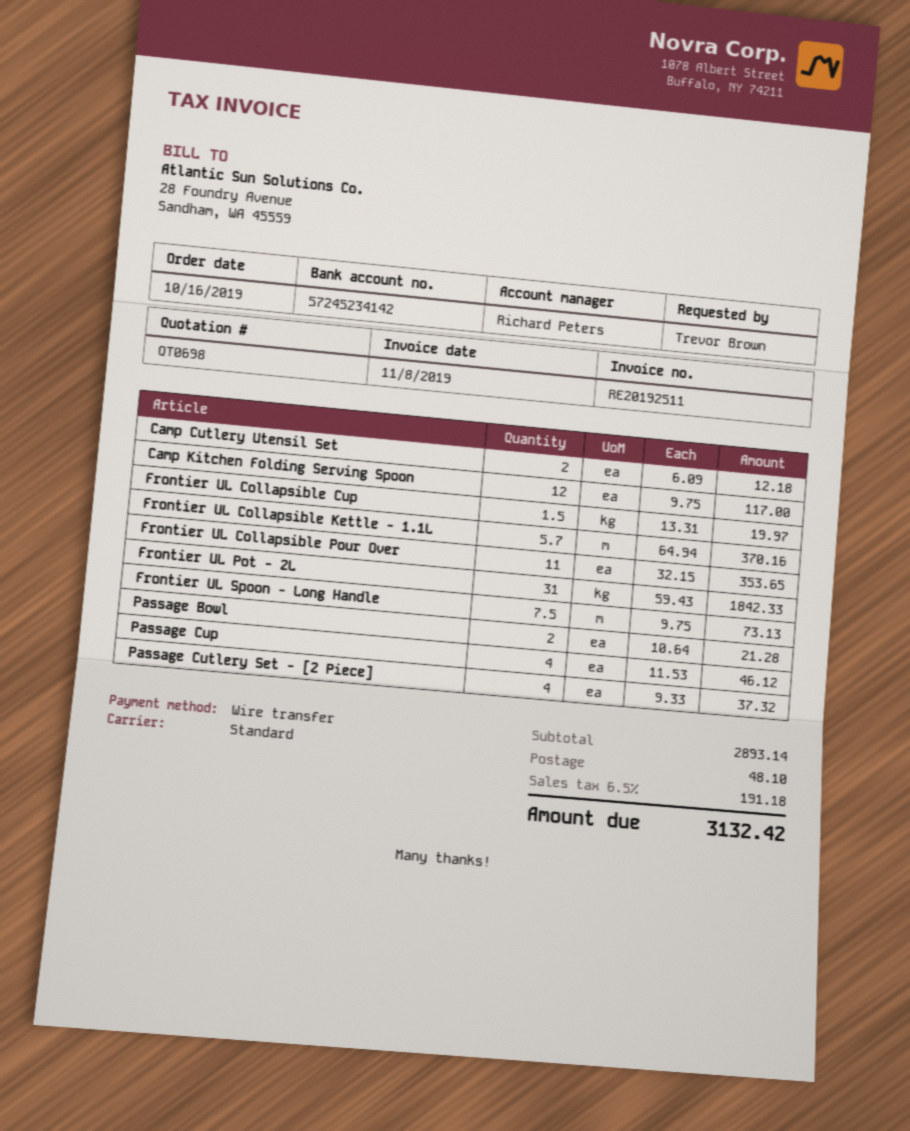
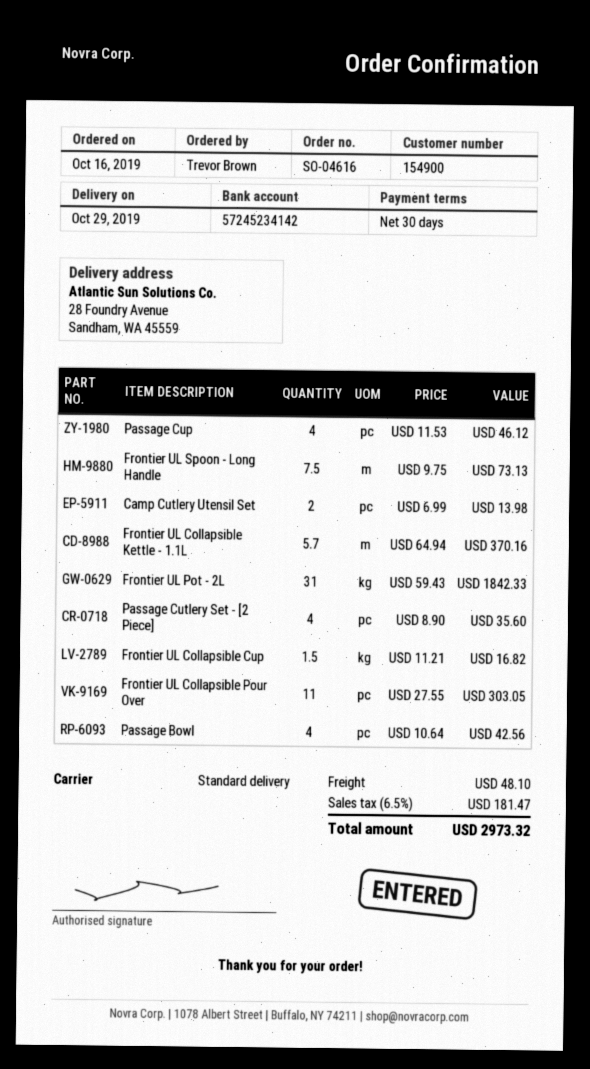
Camp Cutlery Utensil Set: 2 x 6.09 = 12.18 -> 2 x 6.99 = 13.98
Camp Kitchen Folding Serving Spoon: 12 x 9.75 = 117.00 -> none
Frontier UL Collapsible Cup: 1.5 x 13.31 = 19.97 -> 1.5 x 11.21 = 16.82
Frontier UL Collapsible Pour Over: 11 x 32.15 = 353.65 -> 11 x 27.55 = 303.05
Passage Bowl: 2 x 10.64 = 21.28 -> 4 x 10.64 = 42.56
Passage Cutlery Set - [2 Piece]: 4 x 9.33 = 37.32 -> 4 x 8.90 = 35.60
tax: 6.5% = 191.18 -> 6.5% = 181.47
total: 3132.42 -> 2973.32

